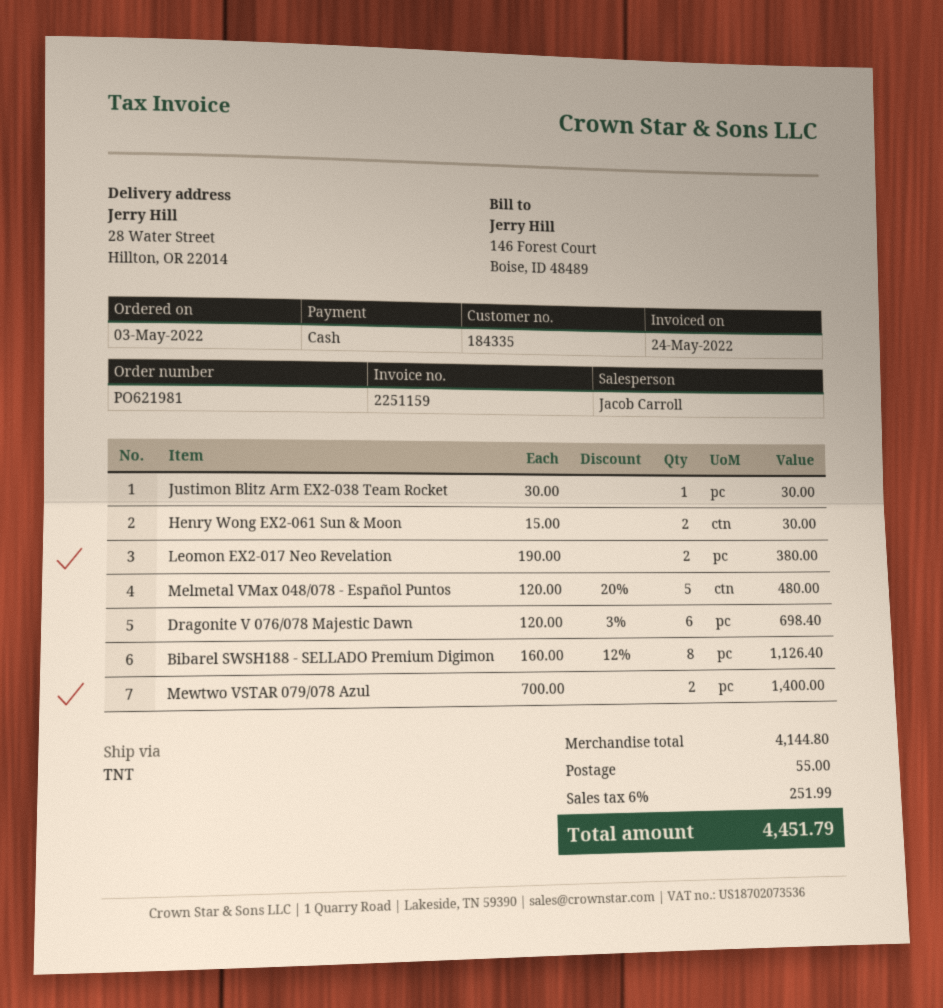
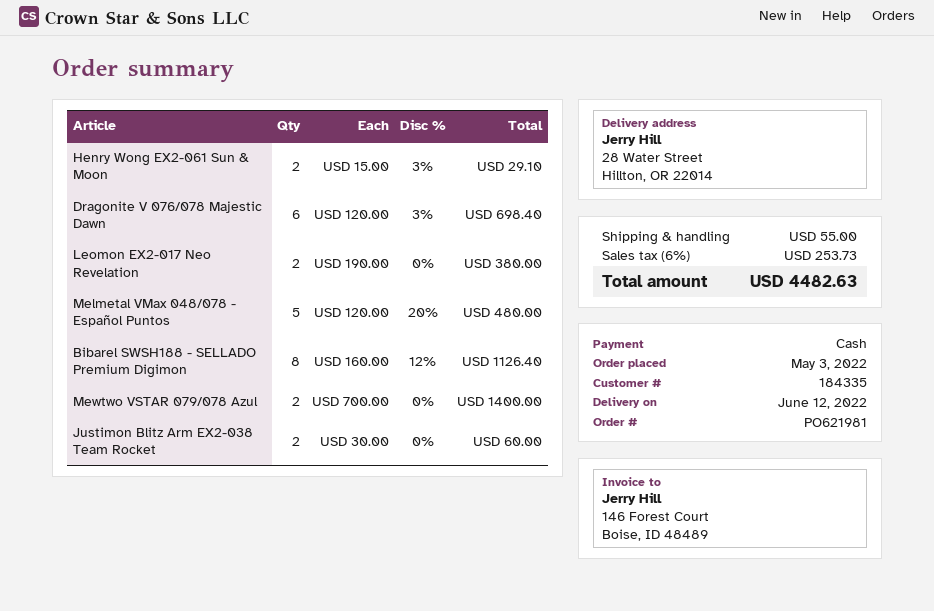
Justimon Blitz Arm EX2-038 Team Rocket: 1 x 30.00 = 30.00 -> 2 x 30.00 = 60.00
Henry Wong EX2-061 Sun & Moon: 2 x 15.00 = 30.00 -> 2 x 15.00 - 3% = 29.10
tax: 6% = 251.99 -> 6% = 253.73
total: 4451.79 -> 4482.63

